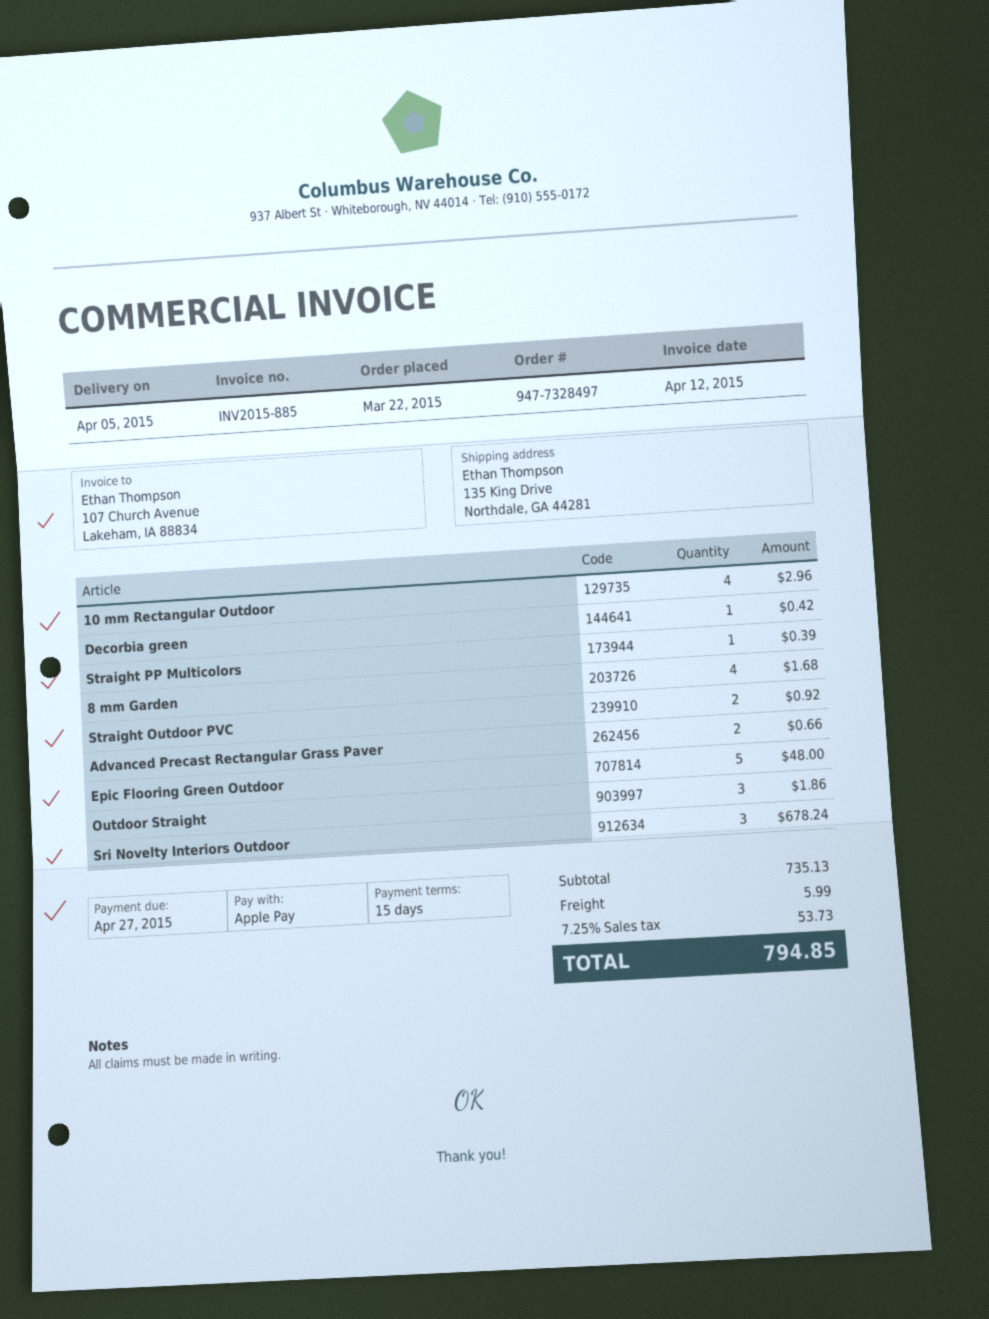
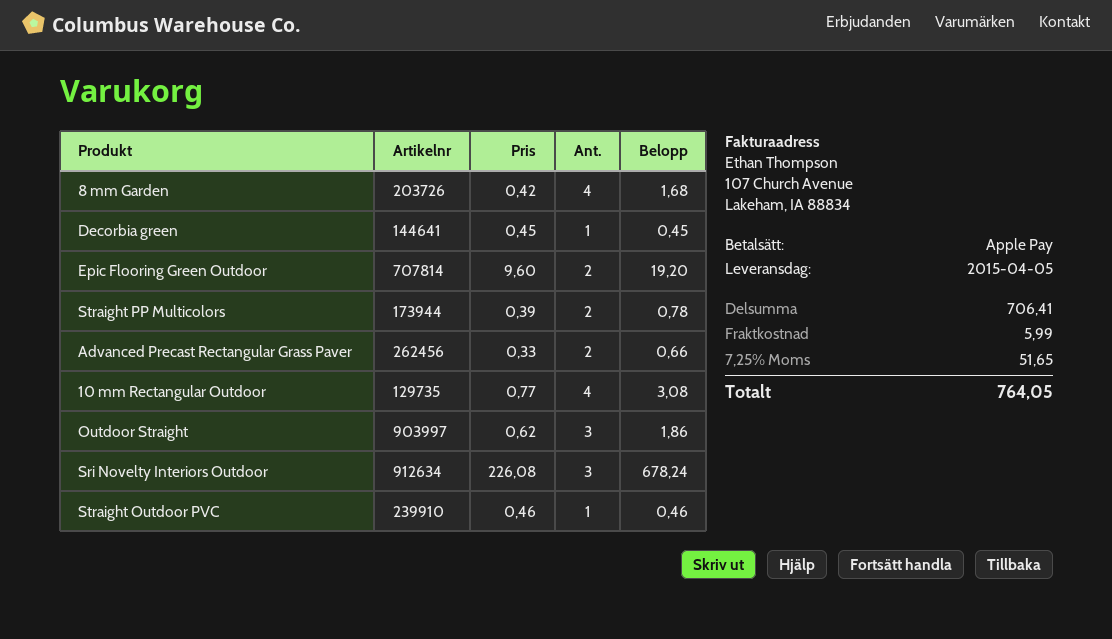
10 mm Rectangular Outdoor: 4 for 2.96 -> 4 for 3.08
Decorbia green: 1 for 0.42 -> 1 for 0.45
Straight PP Multicolors: 1 for 0.39 -> 2 for 0.78
Straight Outdoor PVC: 2 for 0.92 -> 1 for 0.46
Epic Flooring Green Outdoor: 5 for 48.00 -> 2 for 19.20
subtotal: 735.13 -> 706.41
tax: 7.25% = 53.73 -> 7.25% = 51.65
total: 794.85 -> 764.05

